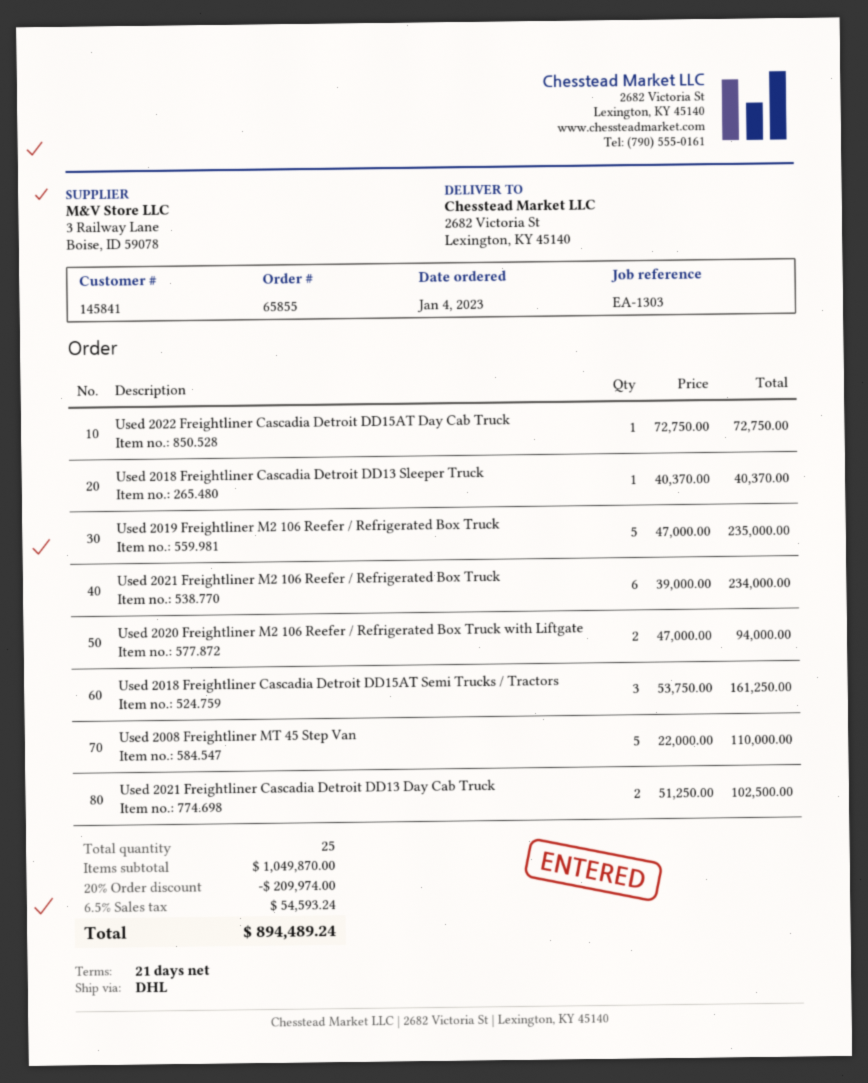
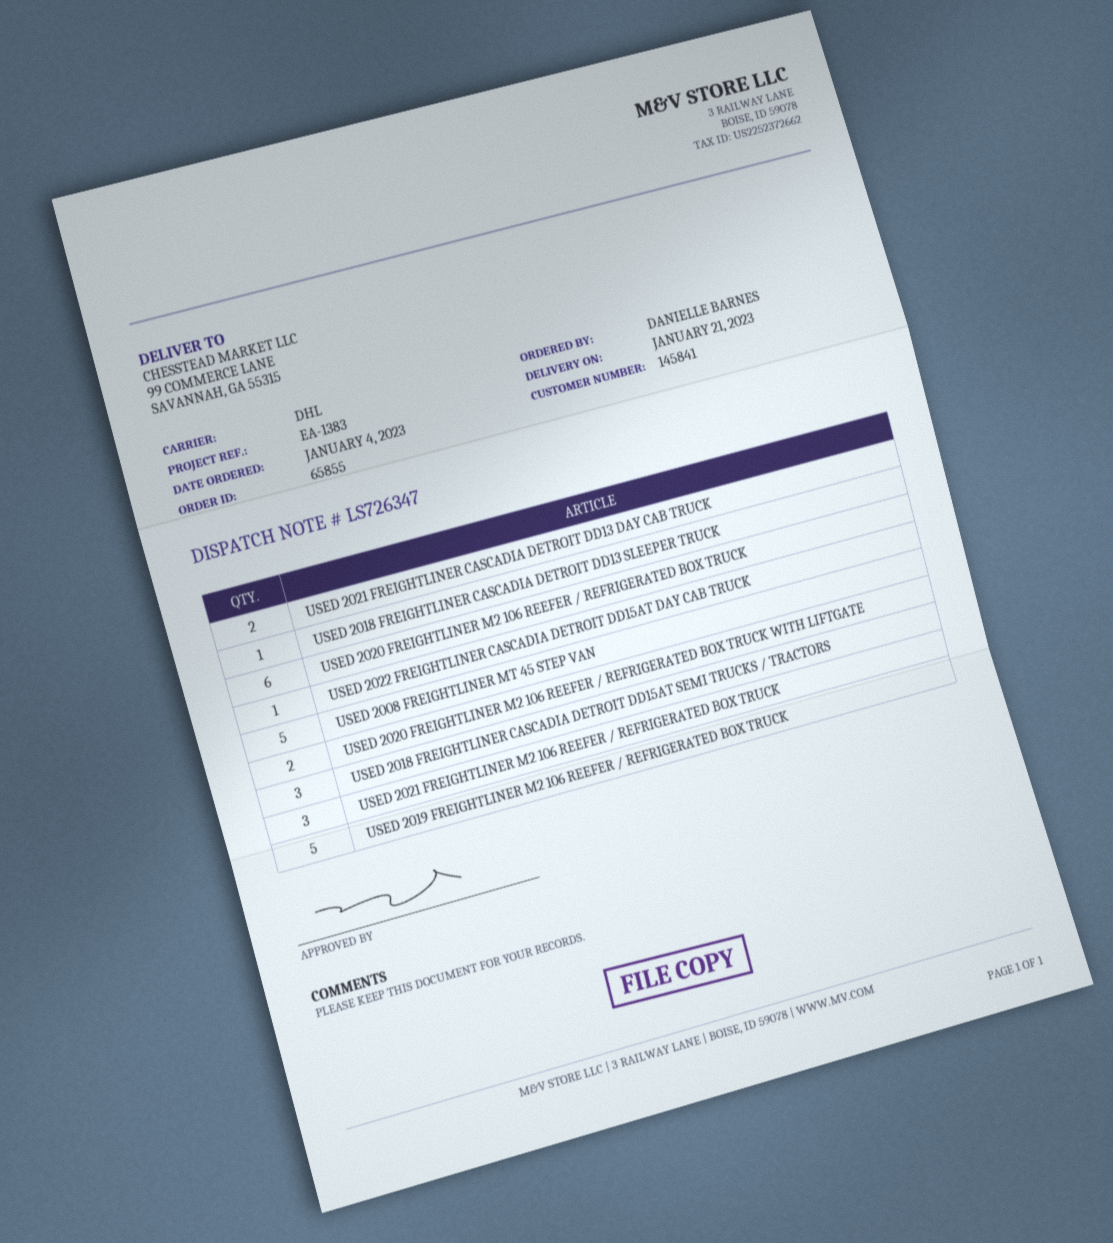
reference: EA-1303 -> EA-1383
ship to: 2682 Victoria St, Lexington, KY 45140 -> 99 COMMERCE LANE, SAVANNAH, GA 55315
Used 2021 Freightliner M2 106 Reefer / Refrigerated Box Truck: 6 -> 3
USED 2020 FREIGHTLINER M2 106 REEFER / REFRIGERATED BOX TRUCK: none -> 6

